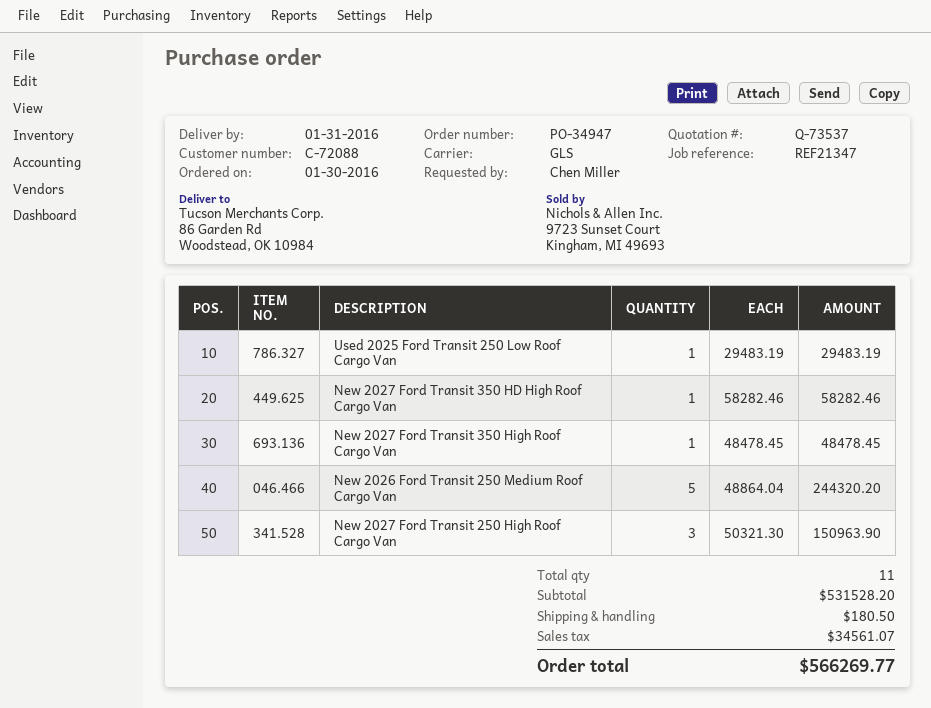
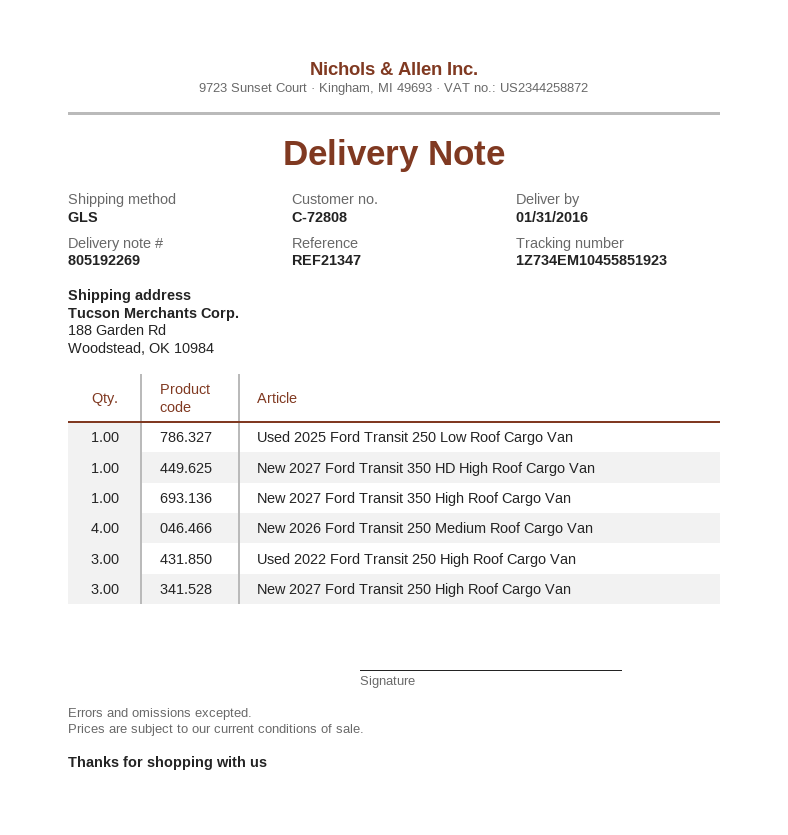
customer number: C-72088 -> C-72808
ship to: 86 Garden Rd, Woodstead, OK 10984 -> 188 Garden Rd, Woodstead, OK 10984
New 2026 Ford Transit 250 Medium Roof Cargo Van: 5 -> 4
Used 2022 Ford Transit 250 High Roof Cargo Van: none -> 3

